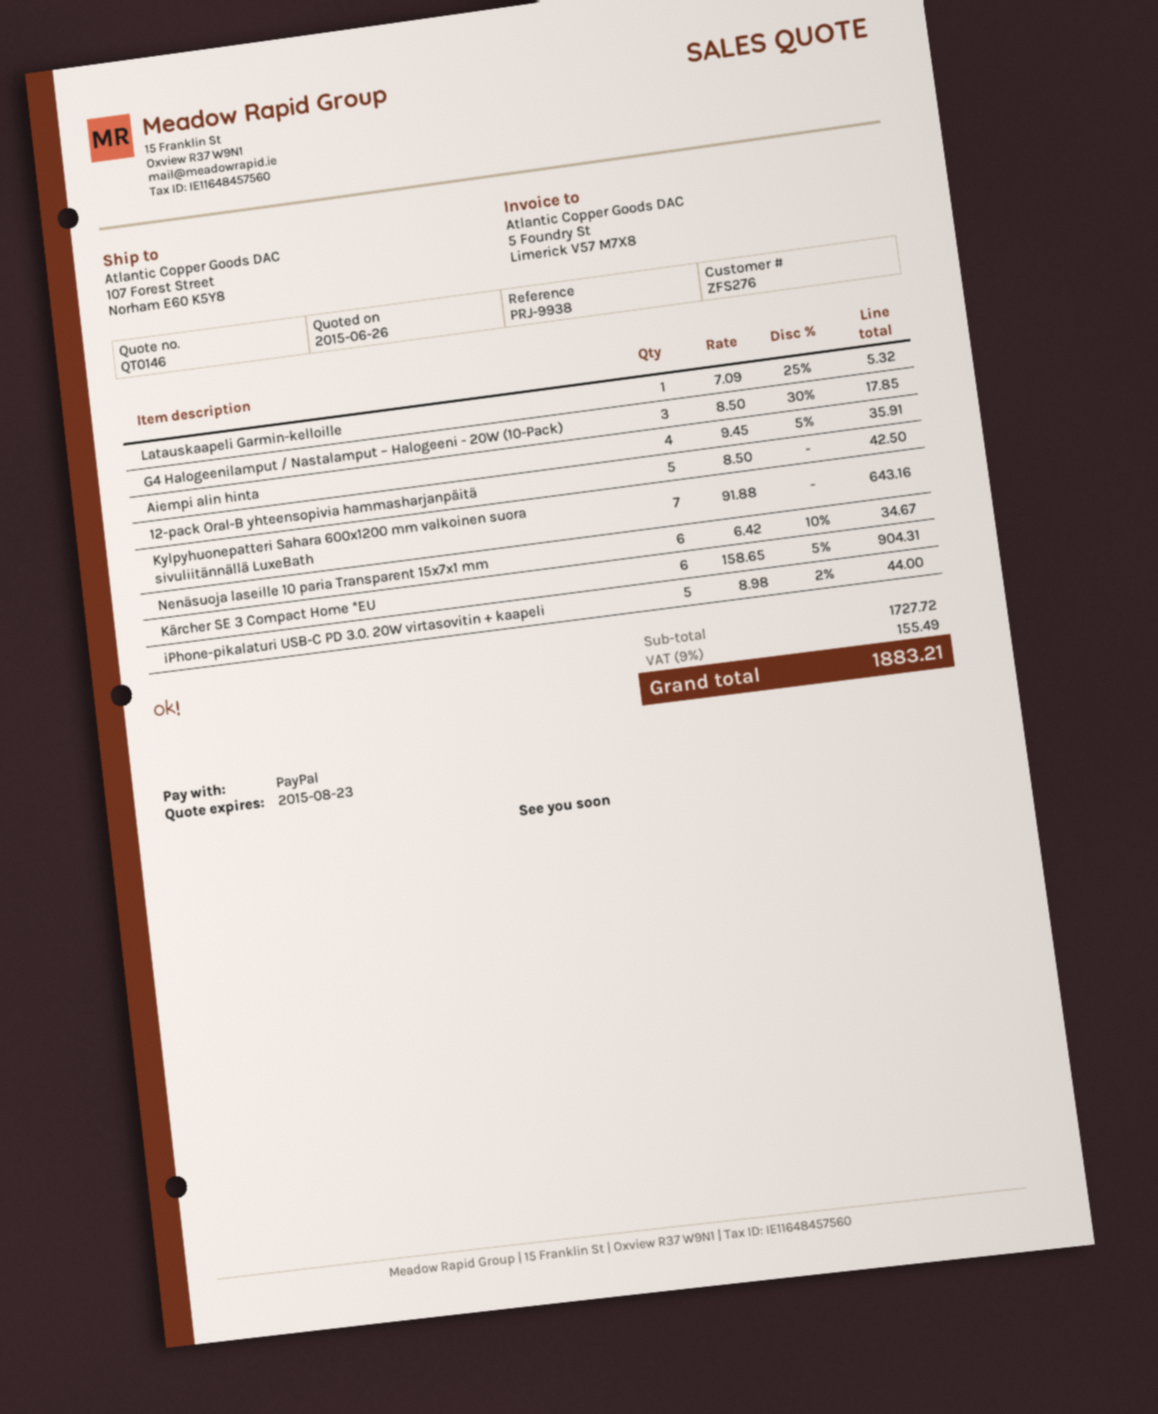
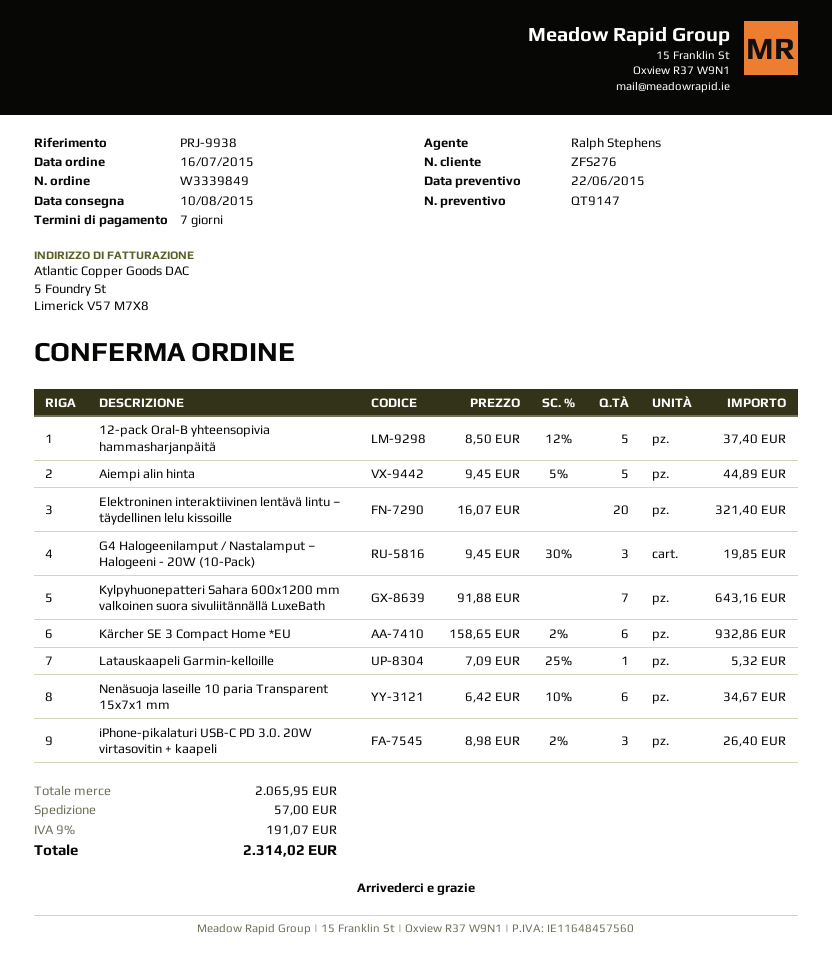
quote number: QT0146 -> QT9147
quote date: 2015-06-26 -> 2015-06-22
G4 Halogeenilamput / Nastalamput – Halogeeni - 20W (10-Pack): 3 x 8.50 - 30% = 17.85 -> 3 x 9.45 - 30% = 19.85
Aiempi alin hinta: 4 x 9.45 - 5% = 35.91 -> 5 x 9.45 - 5% = 44.89
12-pack Oral-B yhteensopivia hammasharjanpäitä: 5 x 8.50 = 42.50 -> 5 x 8.50 - 12% = 37.40
Kärcher SE 3 Compact Home *EU: 6 x 158.65 - 5% = 904.31 -> 6 x 158.65 - 2% = 932.86
iPhone-pikalaturi USB-C PD 3.0. 20W virtasovitin + kaapeli: 5 x 8.98 - 2% = 44.00 -> 3 x 8.98 - 2% = 26.40
Elektroninen interaktiivinen lentävä lintu – täydellinen lelu kissoille: none -> 20 x 16.07 = 321.40
subtotal: 1727.72 -> 2065.95
shipping: none -> 57.00
tax: 9% = 155.49 -> 9% = 191.07
total: 1883.21 -> 2314.02

